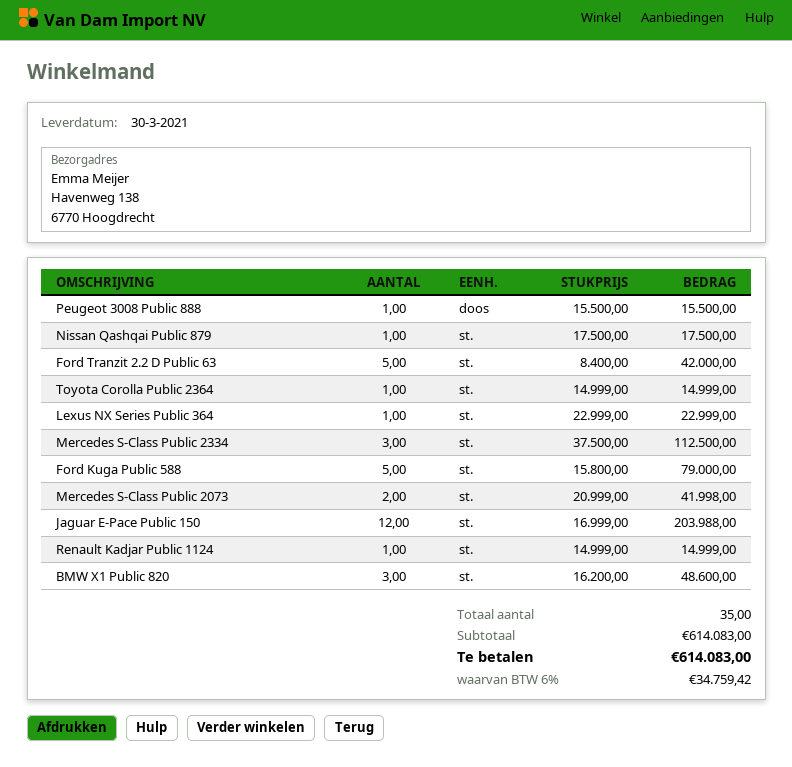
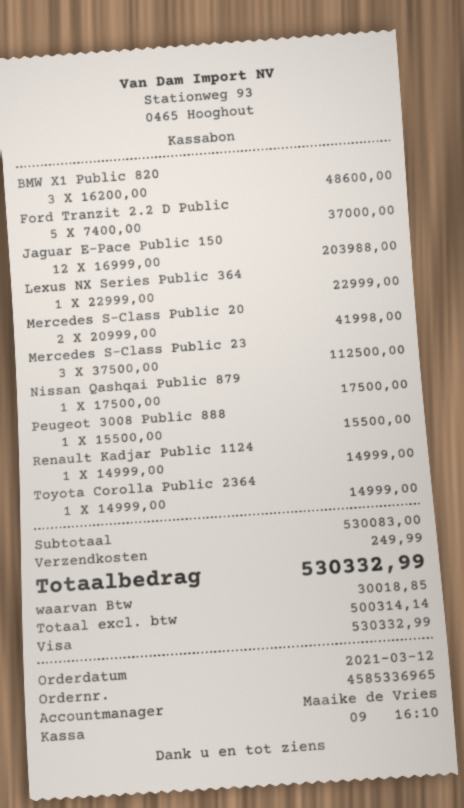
Ford Tranzit 2.2 D Public 63: 5 x 8400.00 = 42000.00 -> 5 x 7400.00 = 37000.00
Ford Kuga Public 588: 5 x 15800.00 = 79000.00 -> none
subtotal: 614083.00 -> 530083.00
shipping: none -> 249.99
tax: 34759.42 -> 30018.85
total: 614083.00 -> 530332.99

